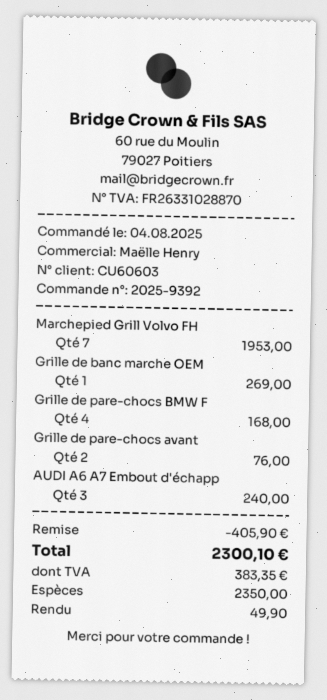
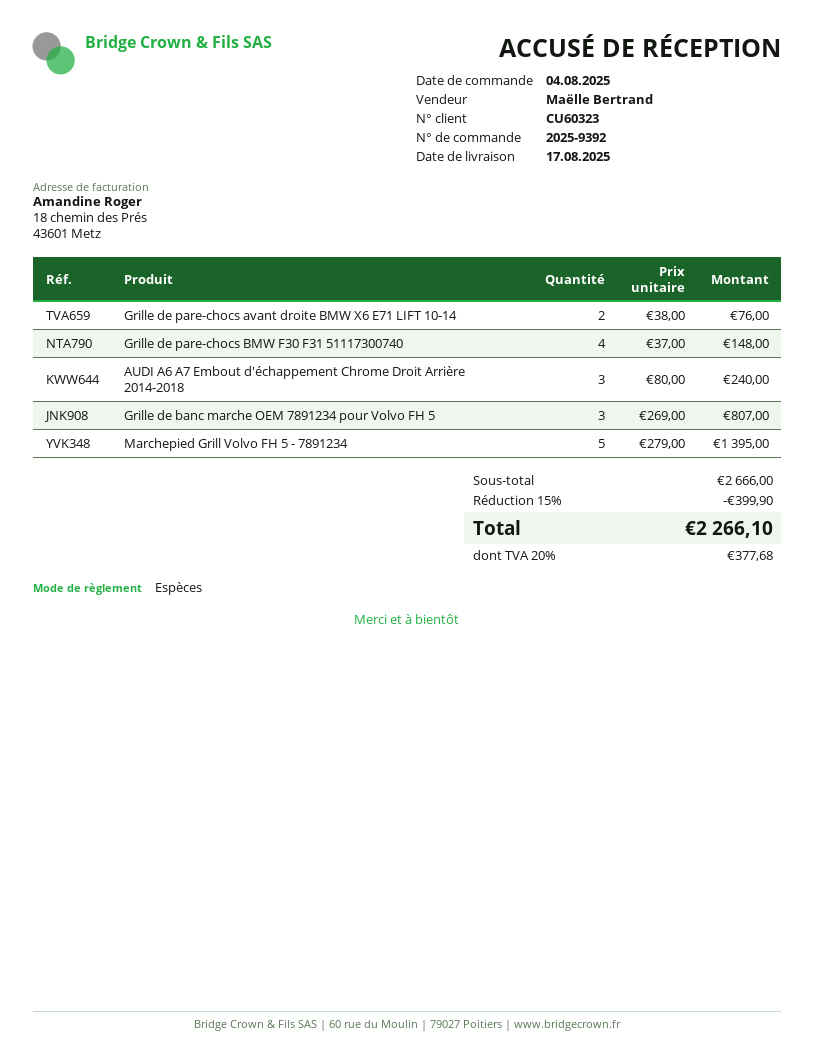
customer number: CU60603 -> CU60323
sales rep: Maëlle Henry -> Maëlle Bertrand
Marchepied Grill Volvo FH: 7 for 1953.00 -> 5 for 1395.00
Grille de banc marche OEM: 1 for 269.00 -> 3 for 807.00
Grille de pare-chocs BMW F: 4 for 168.00 -> 4 for 148.00
discount: 405.90 -> 399.90
tax: 383.35 -> 377.68
total: 2300.10 -> 2266.10

